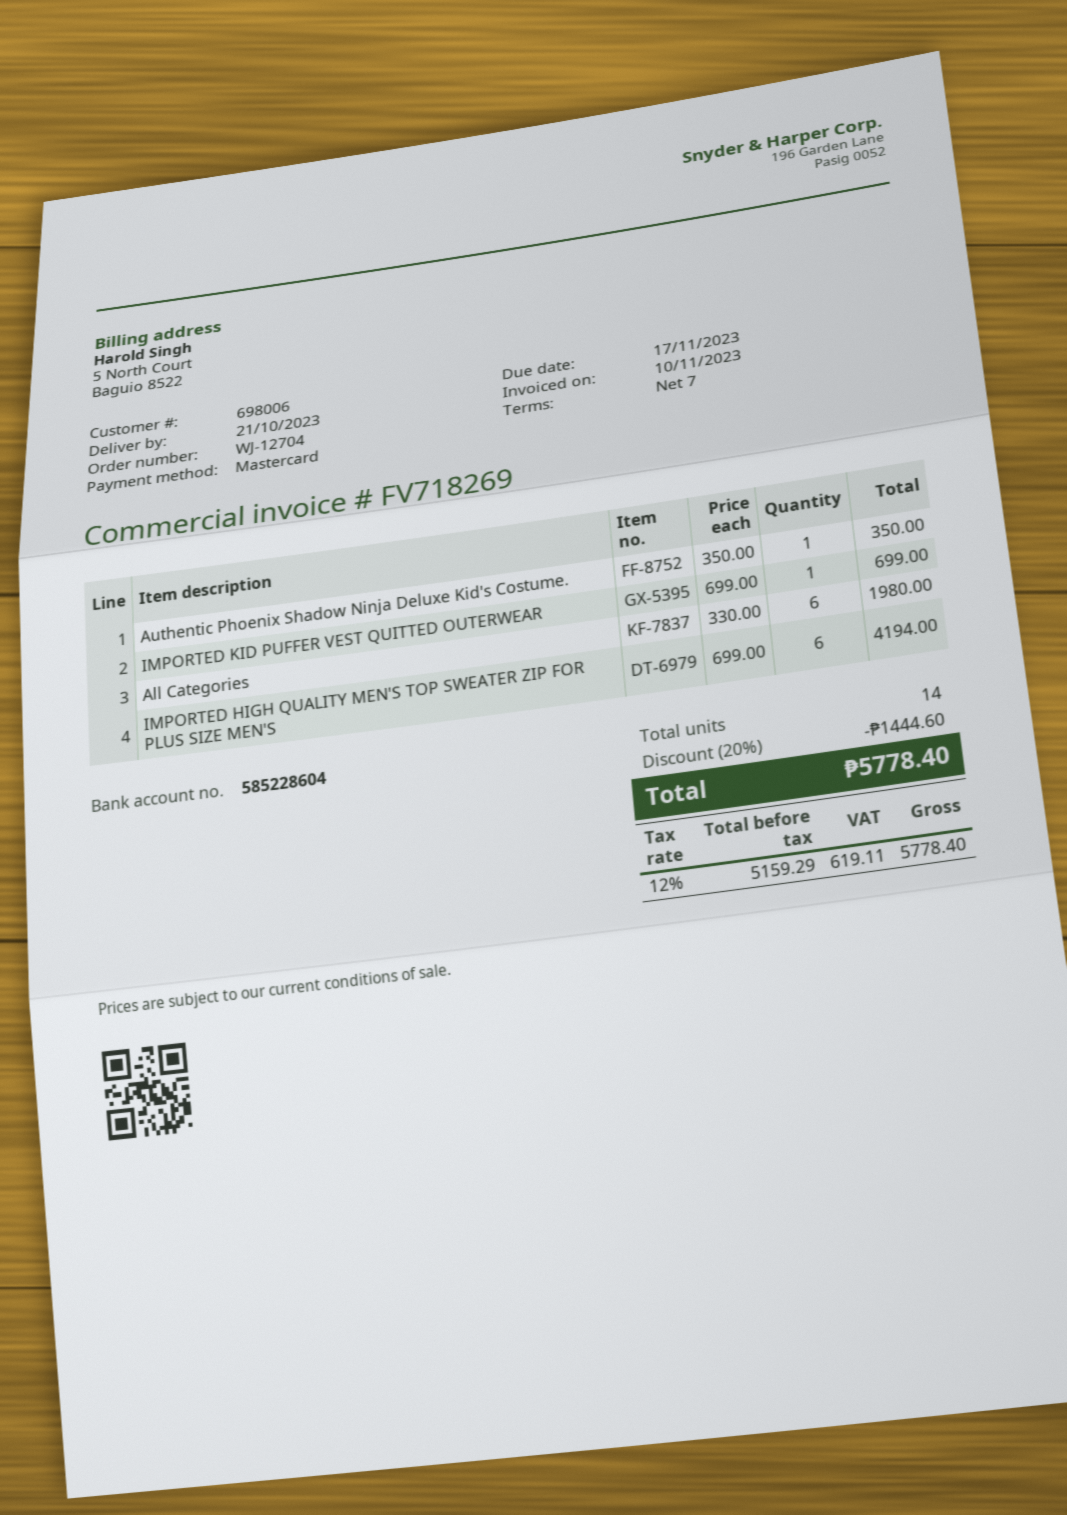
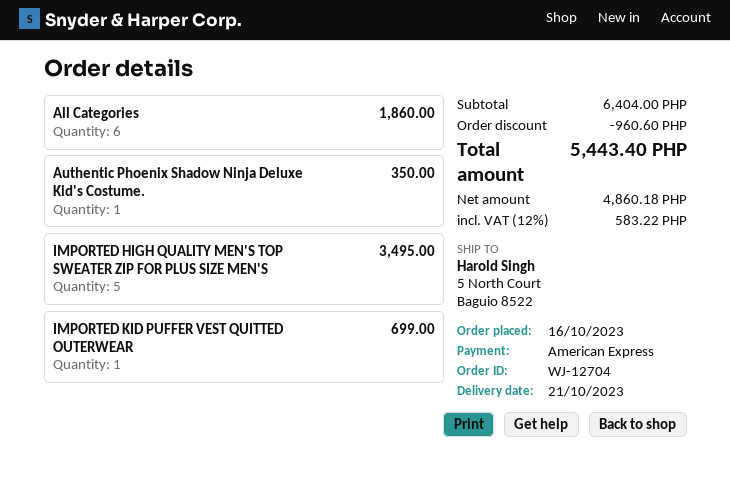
payment method: Mastercard -> American Express
All Categories: 6 for 1980.00 -> 6 for 1860.00
IMPORTED HIGH QUALITY MEN'S TOP SWEATER ZIP FOR PLUS SIZE MEN'S: 6 for 4194.00 -> 5 for 3495.00
discount: 1444.60 -> 960.60
net: 5159.29 -> 4860.18
tax: 12% = 619.11 -> 12% = 583.22
total: 5778.40 -> 5443.40

